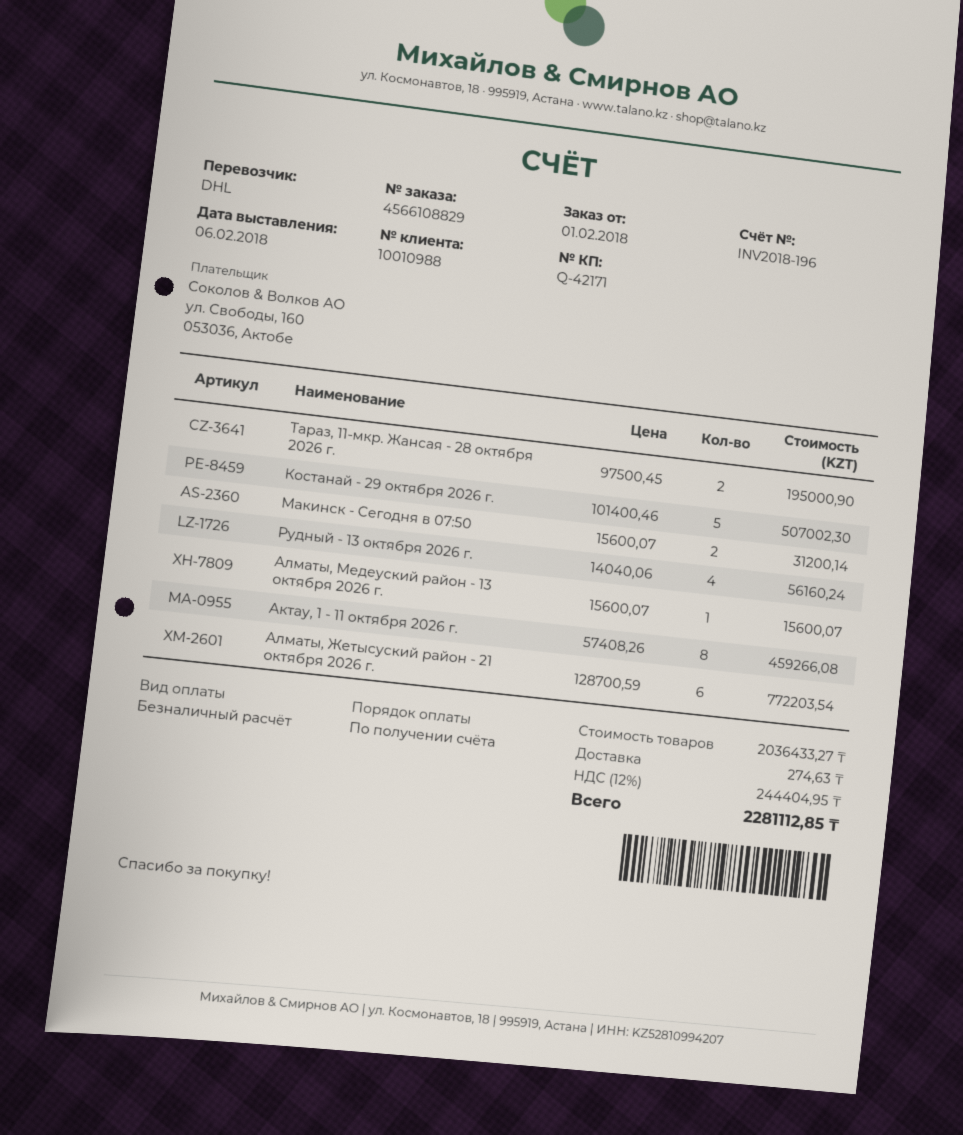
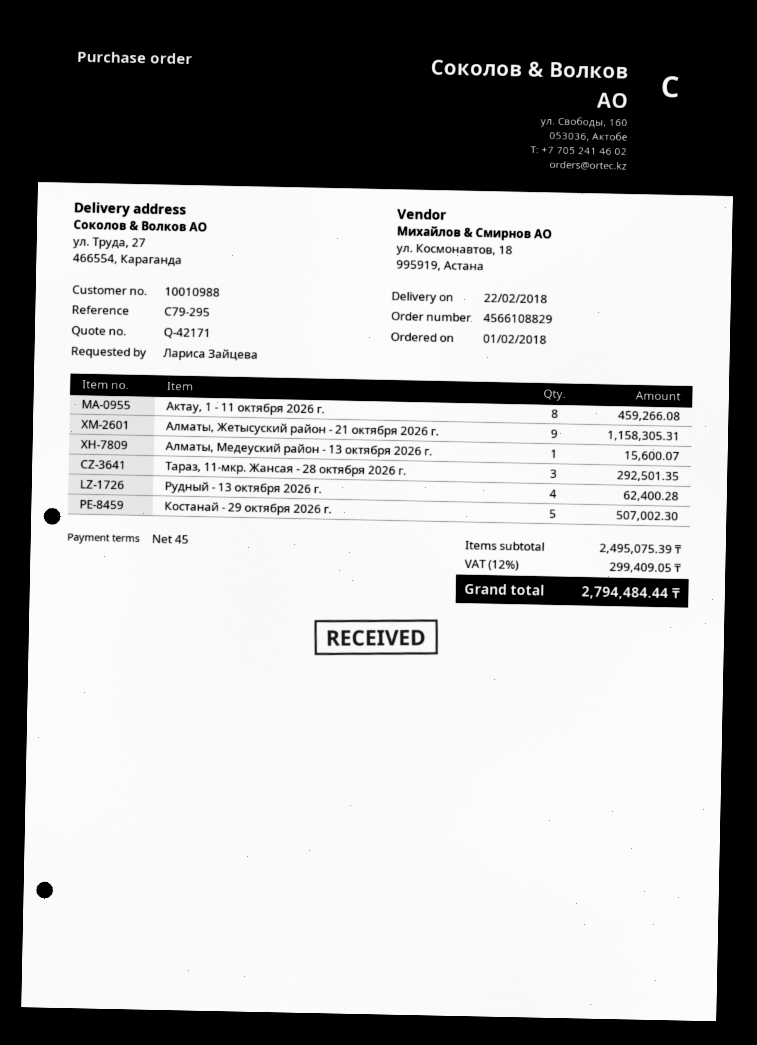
payment terms: on receipt -> 45 days
Тараз, 11-мкр. Жансая - 28 октября 2026 г.: 2 for 195000.90 -> 3 for 292501.35
Макинск - Сегодня в 07:50: 2 for 31200.14 -> none
Рудный - 13 октября 2026 г.: 4 for 56160.24 -> 4 for 62400.28
Алматы, Жетысуский район - 21 октября 2026 г.: 6 for 772203.54 -> 9 for 1158305.31
subtotal: 2036433.27 -> 2495075.39
shipping: 274.63 -> none
tax: 12% = 244404.95 -> 12% = 299409.05
total: 2281112.85 -> 2794484.44

